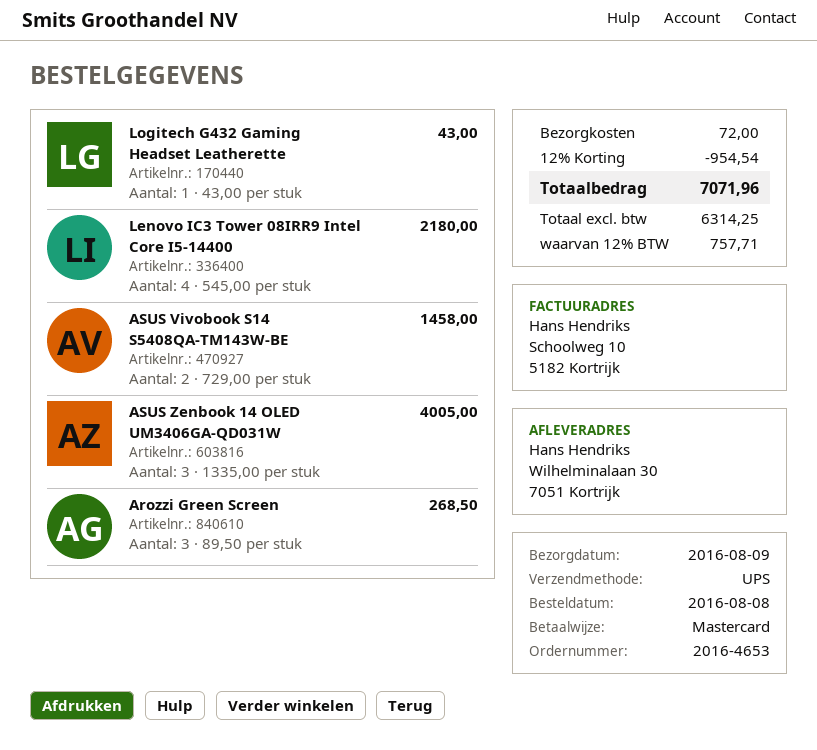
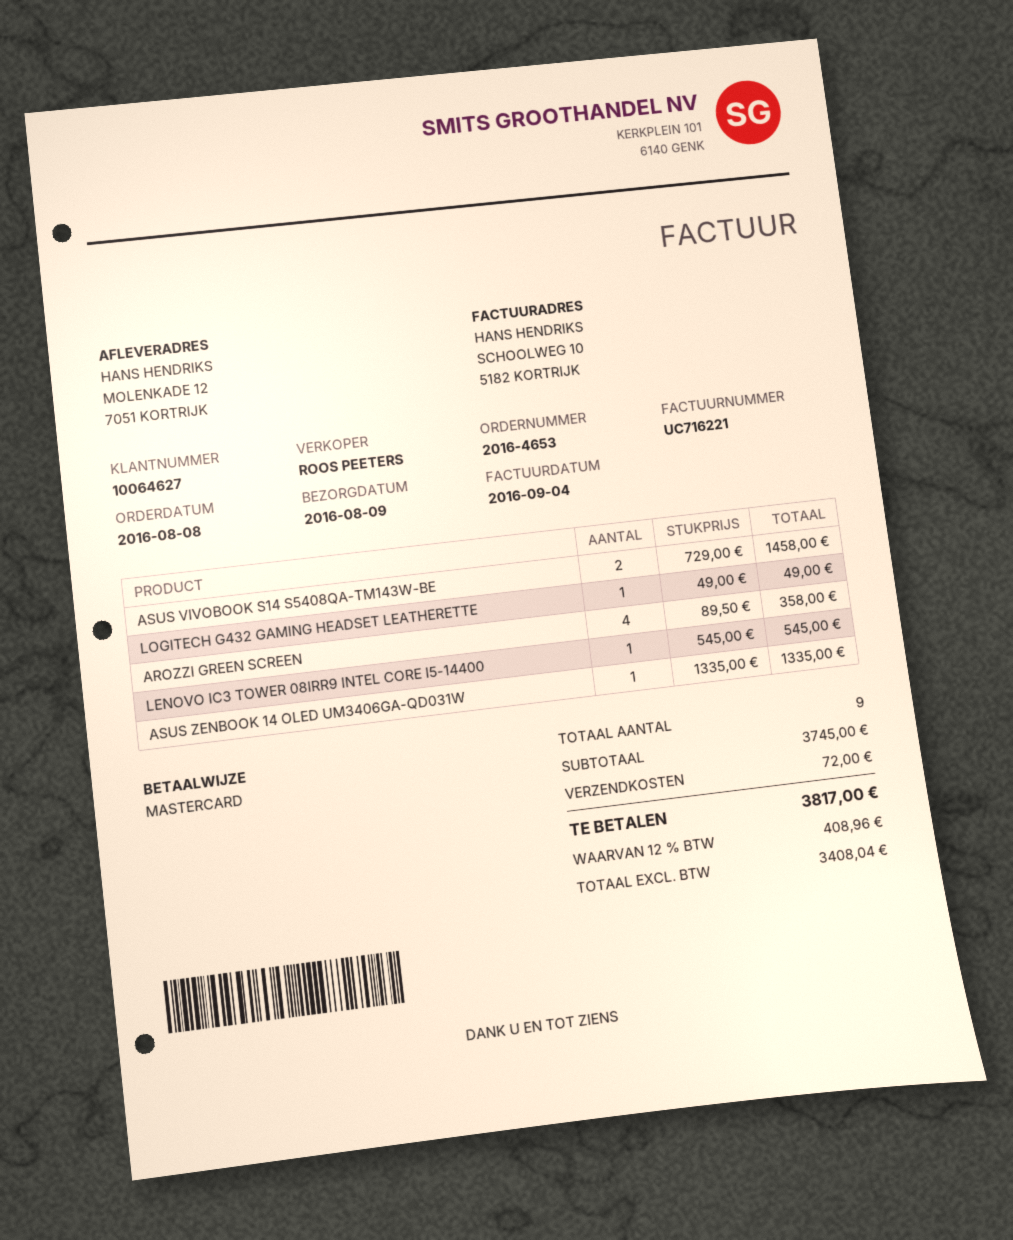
ship to: Wilhelminalaan 30, 7051 Kortrijk -> MOLENKADE 12, 7051 KORTRIJK
Logitech G432 Gaming Headset Leatherette: 1 x 43.00 = 43.00 -> 1 x 49.00 = 49.00
Lenovo IC3 Tower 08IRR9 Intel Core I5-14400: 4 x 545.00 = 2180.00 -> 1 x 545.00 = 545.00
ASUS Zenbook 14 OLED UM3406GA-QD031W: 3 x 1335.00 = 4005.00 -> 1 x 1335.00 = 1335.00
Arozzi Green Screen: 3 x 89.50 = 268.50 -> 4 x 89.50 = 358.00
discount: 12% = 954.54 -> none
net: 6314.25 -> 3408.04
tax: 12% = 757.71 -> 12% = 408.96
total: 7071.96 -> 3817.00

